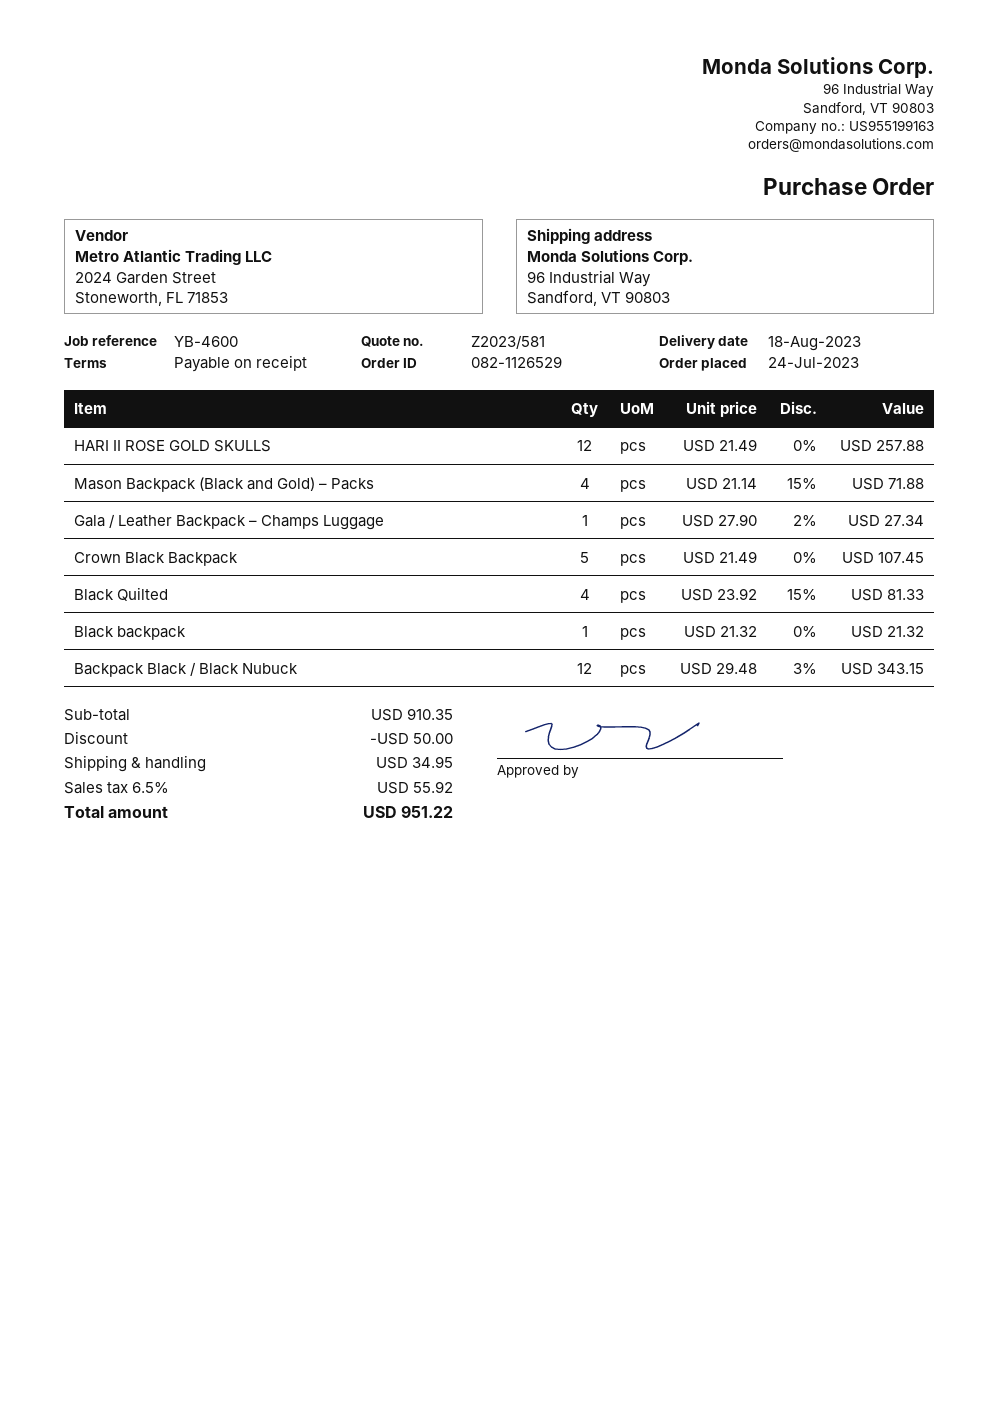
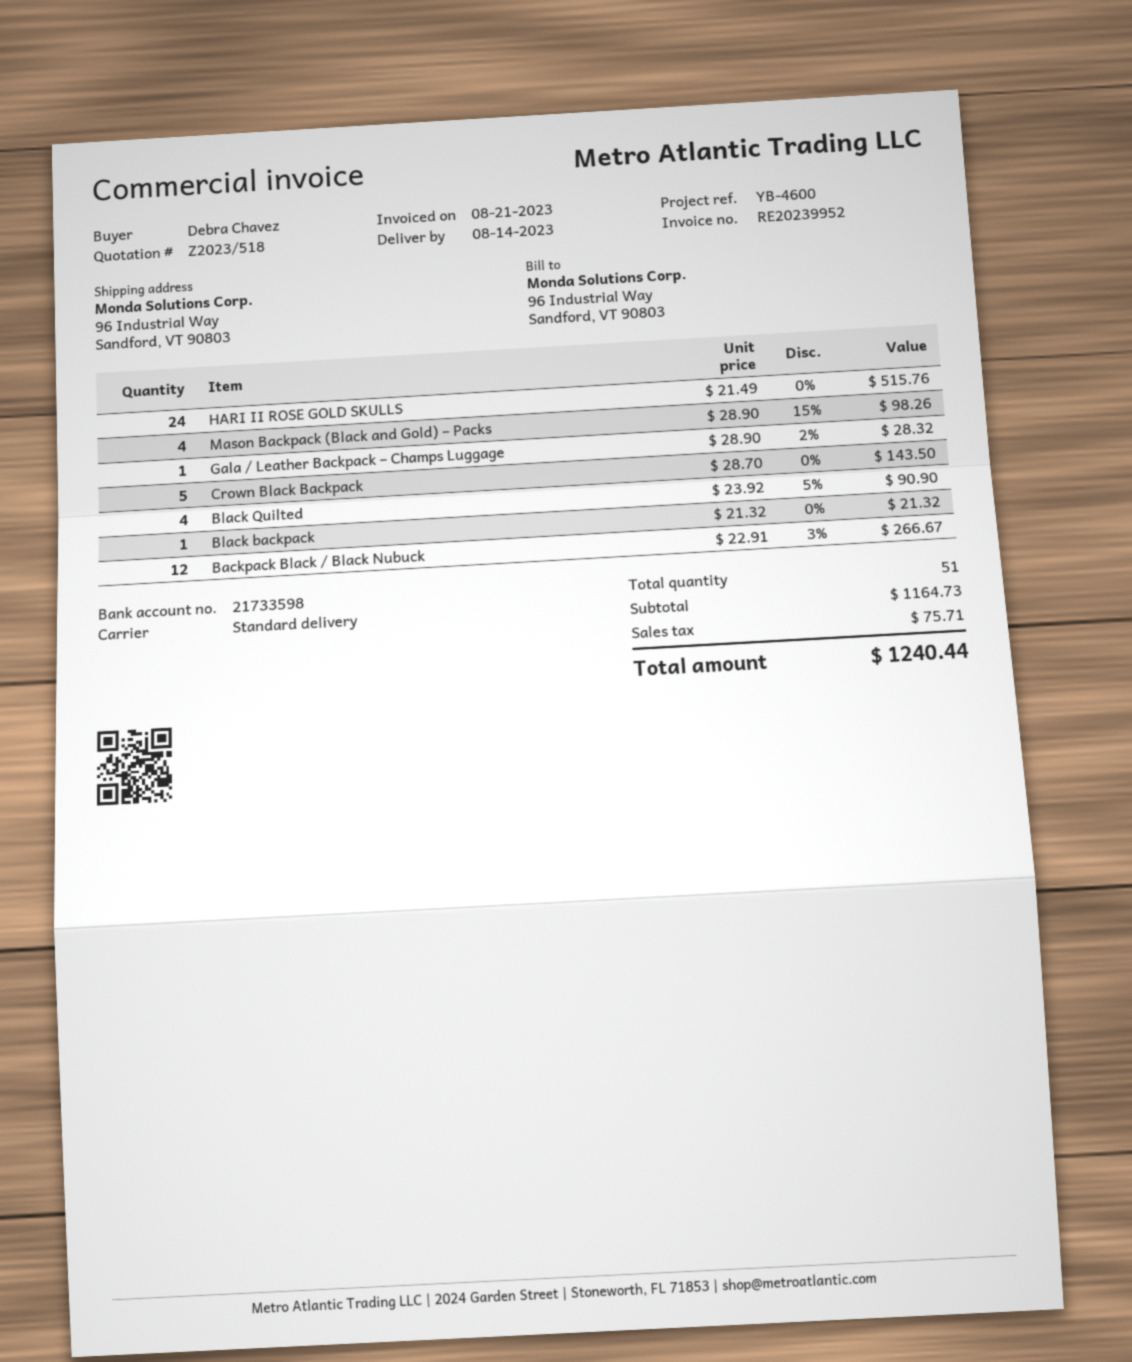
quote number: Z2023/581 -> Z2023/518
delivery date: 2023-08-18 -> 2023-08-14
HARI II ROSE GOLD SKULLS: 12 x 21.49 = 257.88 -> 24 x 21.49 = 515.76
Mason Backpack (Black and Gold) – Packs: 4 x 21.14 - 15% = 71.88 -> 4 x 28.90 - 15% = 98.26
Gala / Leather Backpack – Champs Luggage: 1 x 27.90 - 2% = 27.34 -> 1 x 28.90 - 2% = 28.32
Crown Black Backpack: 5 x 21.49 = 107.45 -> 5 x 28.70 = 143.50
Black Quilted: 4 x 23.92 - 15% = 81.33 -> 4 x 23.92 - 5% = 90.90
Backpack Black / Black Nubuck: 12 x 29.48 - 3% = 343.15 -> 12 x 22.91 - 3% = 266.67
subtotal: 910.35 -> 1164.73
discount: 50.00 -> none
shipping: 34.95 -> none
tax: 55.92 -> 75.71
total: 951.22 -> 1240.44

